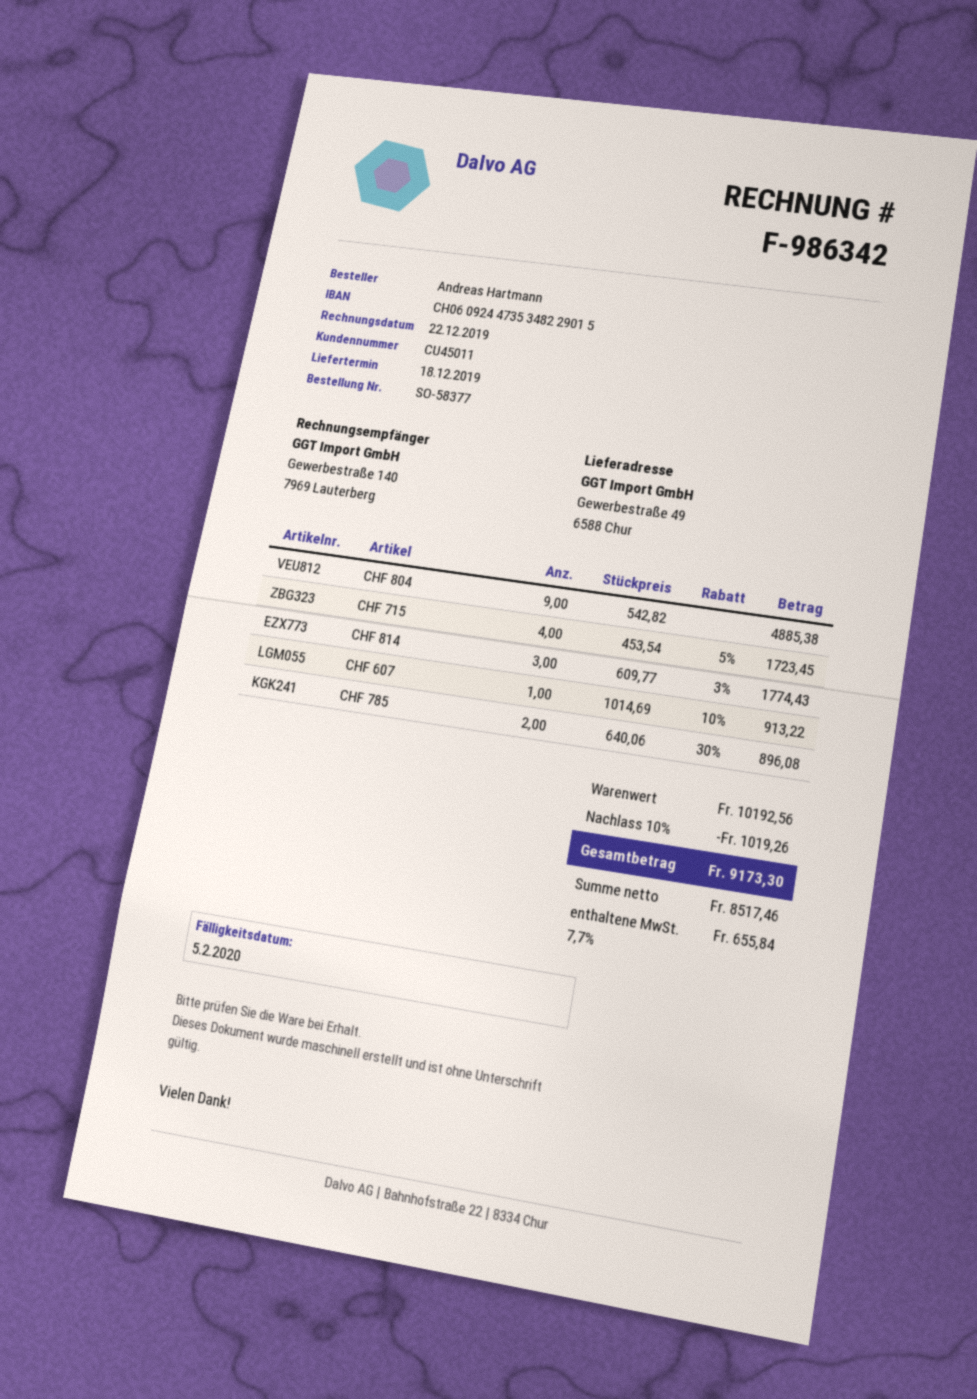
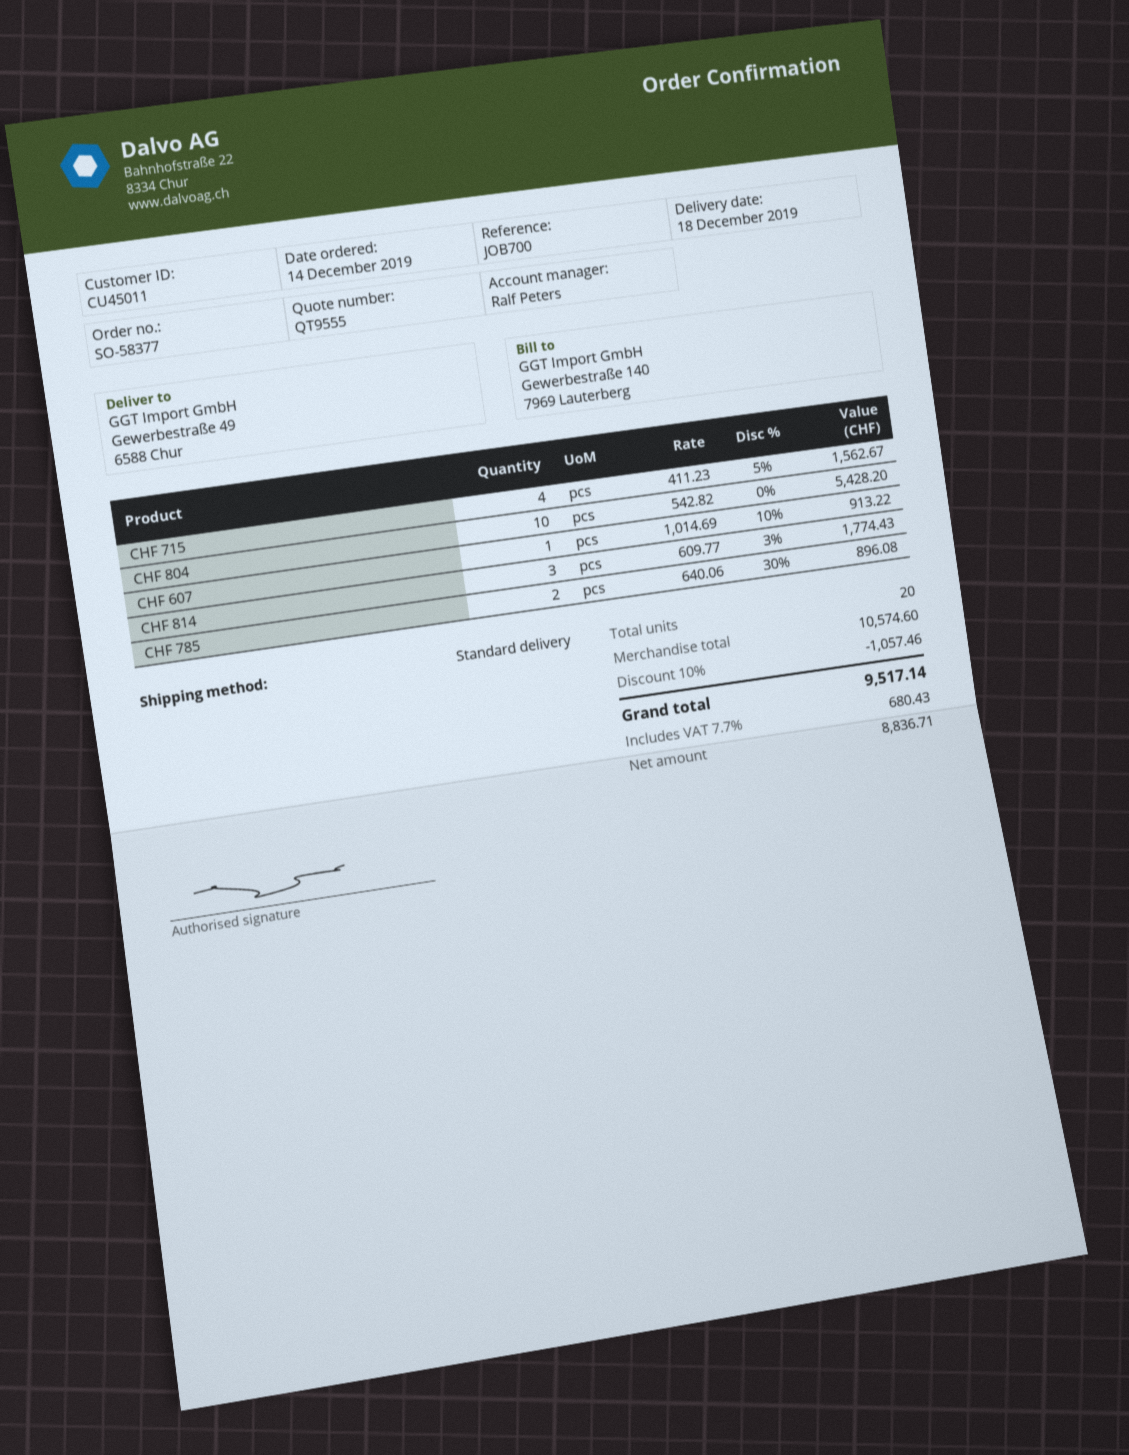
CHF 804: 9 x 542.82 = 4885.38 -> 10 x 542.82 = 5428.20
CHF 715: 4 x 453.54 - 5% = 1723.45 -> 4 x 411.23 - 5% = 1562.67
subtotal: 10192.56 -> 10574.60
discount: 10% = 1019.26 -> 10% = 1057.46
net: 8517.46 -> 8836.71
tax: 7.7% = 655.84 -> 7.7% = 680.43
total: 9173.30 -> 9517.14

